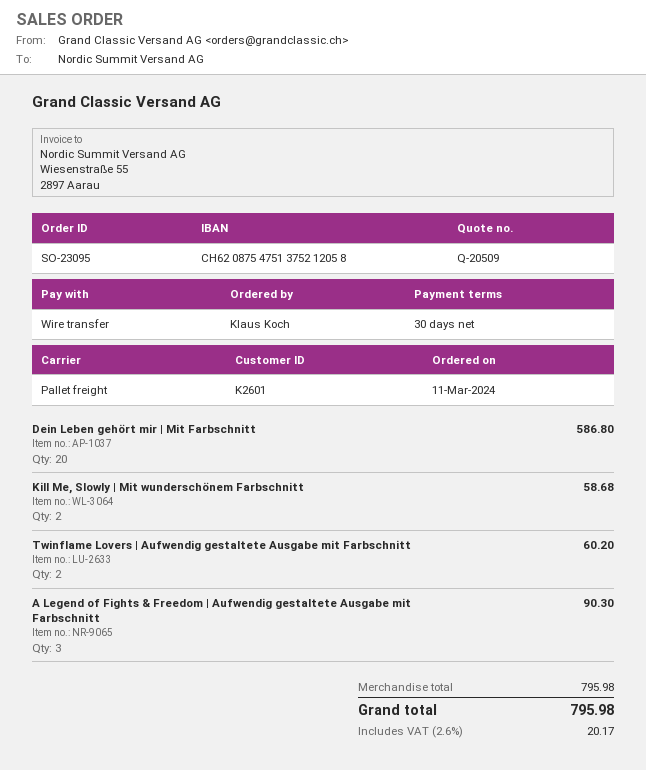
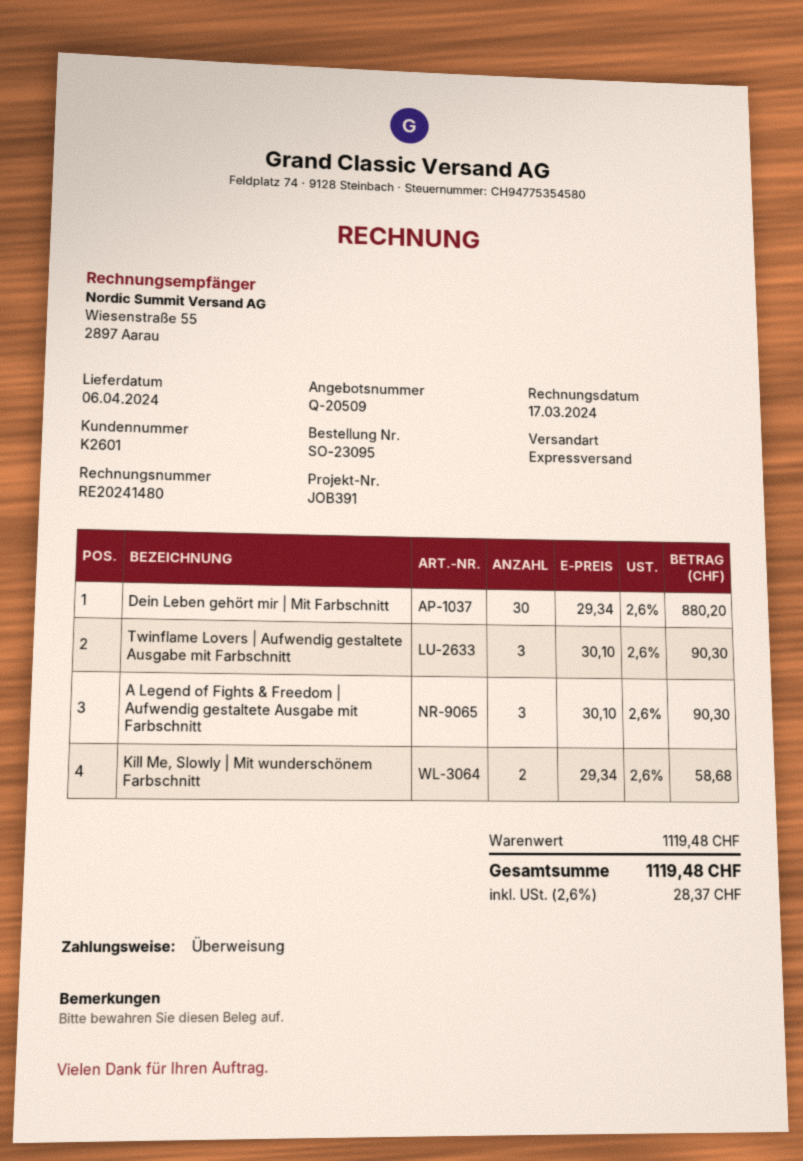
shipping method: pallet freight -> express
Dein Leben gehört mir | Mit Farbschnitt: 20 for 586.80 -> 30 for 880.20
Twinflame Lovers | Aufwendig gestaltete Ausgabe mit Farbschnitt: 2 for 60.20 -> 3 for 90.30
subtotal: 795.98 -> 1119.48
tax: 2.6% = 20.17 -> 2.6% = 28.37
total: 795.98 -> 1119.48

